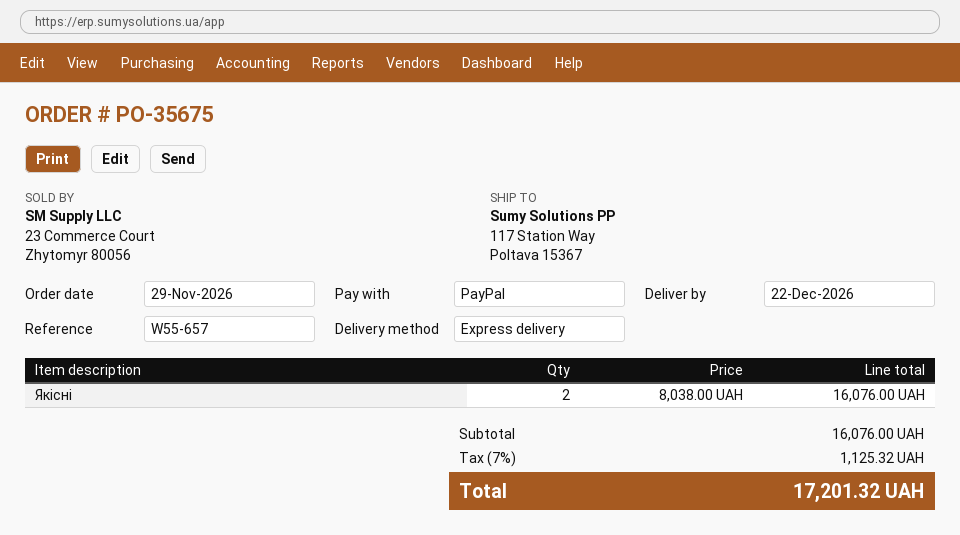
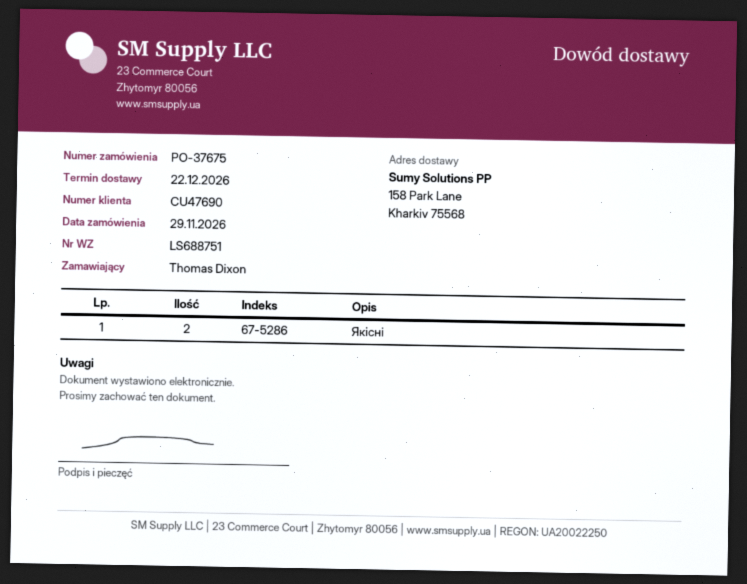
order number: PO-35675 -> PO-37675
ship to: 117 Station Way, Poltava 15367 -> 158 Park Lane, Kharkiv 75568

